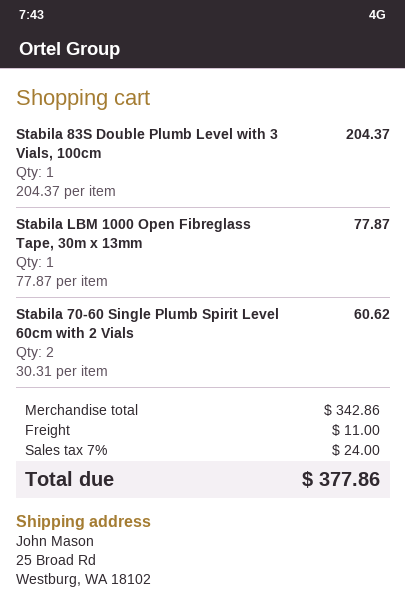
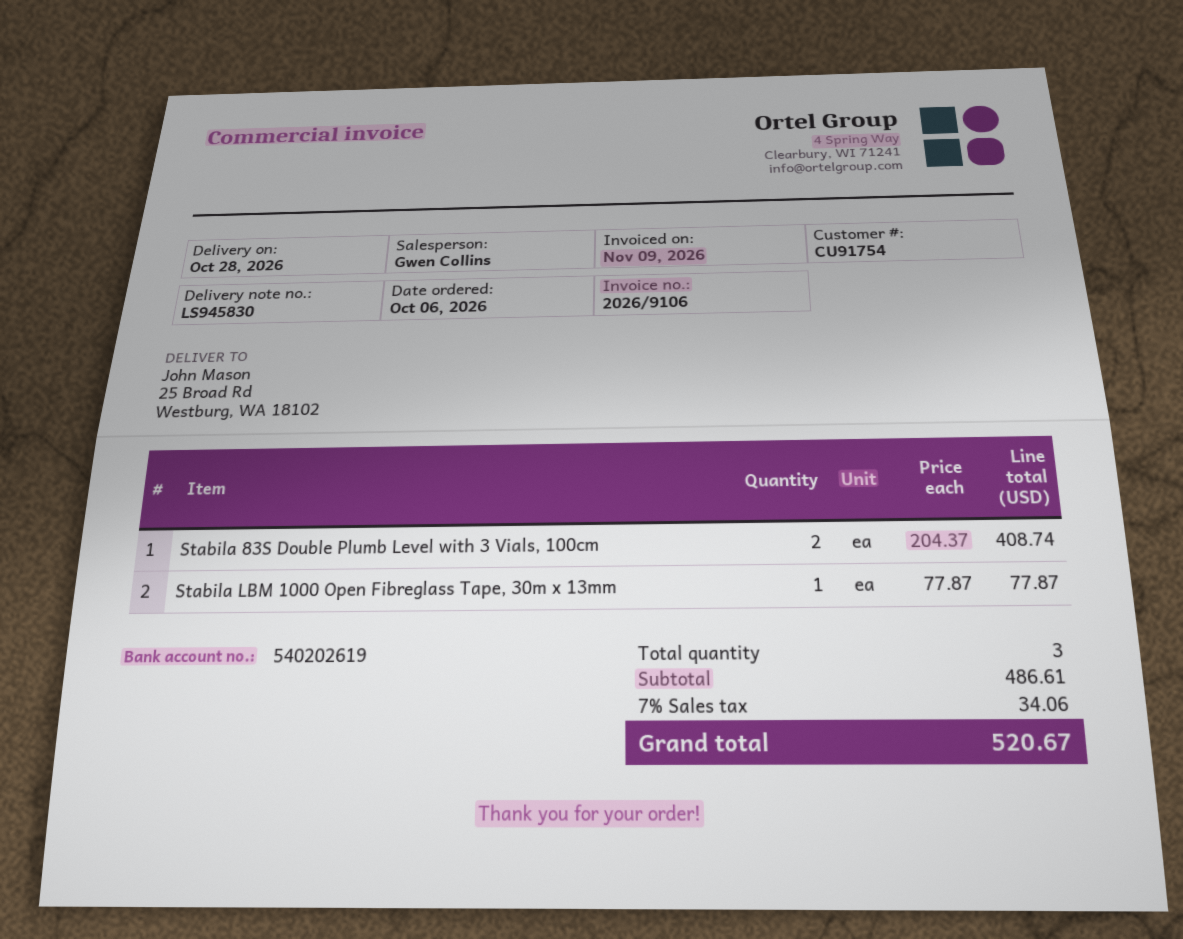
Stabila 83S Double Plumb Level with 3 Vials, 100cm: 1 x 204.37 = 204.37 -> 2 x 204.37 = 408.74
Stabila 70-60 Single Plumb Spirit Level 60cm with 2 Vials: 2 x 30.31 = 60.62 -> none
subtotal: 342.86 -> 486.61
shipping: 11.00 -> none
tax: 7% = 24.00 -> 7% = 34.06
total: 377.86 -> 520.67

